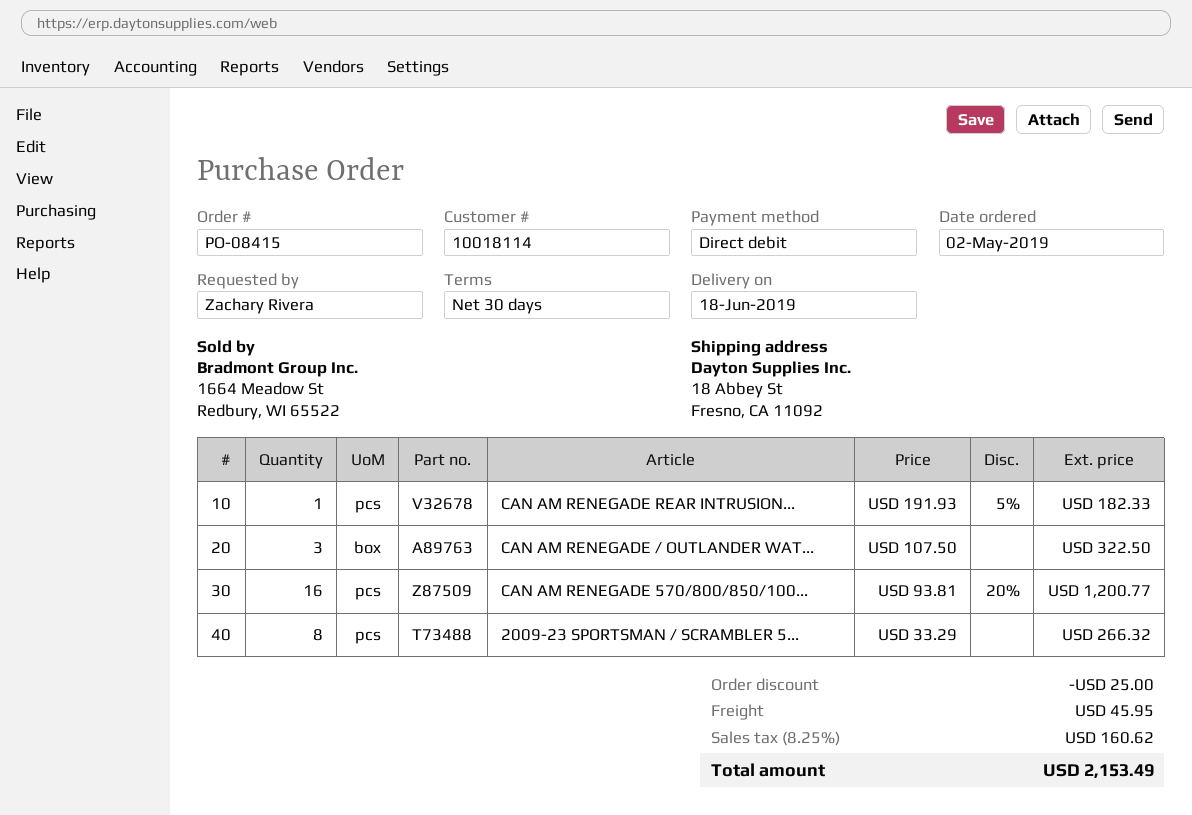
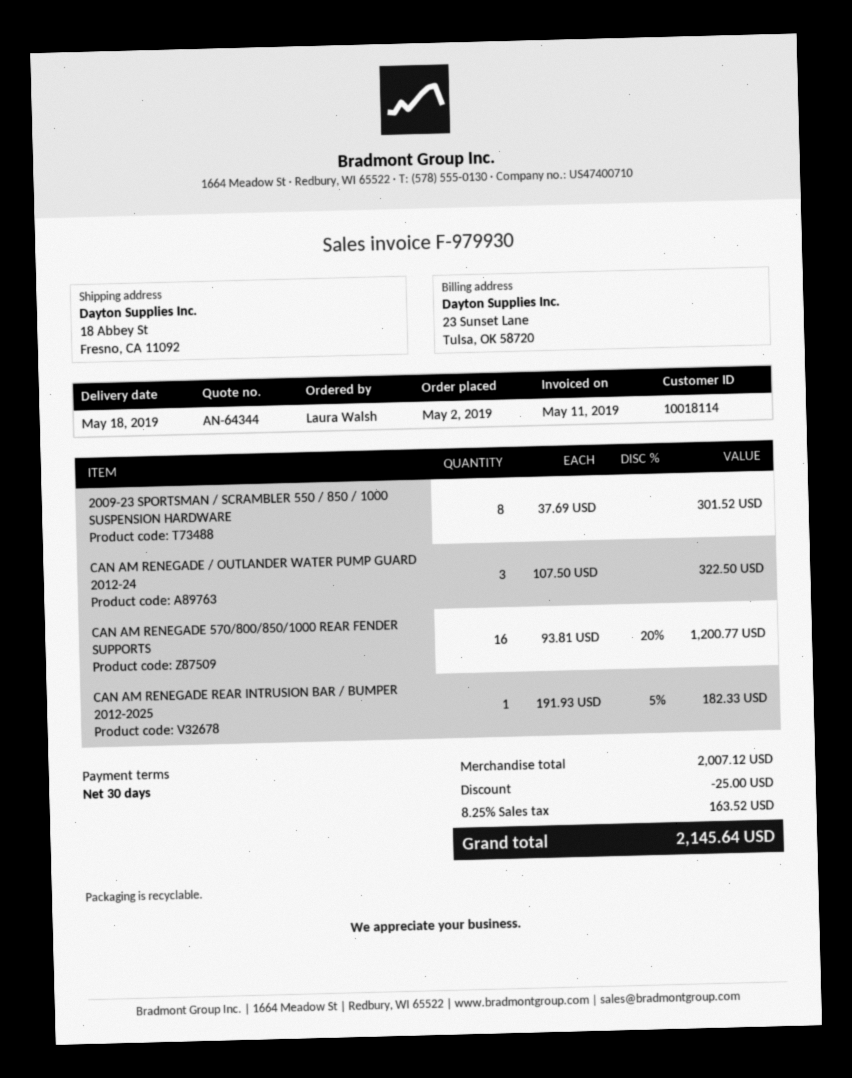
delivery date: 2019-06-18 -> 2019-05-18
ordered by: Zachary Rivera -> Laura Walsh
2009-23 SPORTSMAN / SCRAMBLER 5...: 8 x 33.29 = 266.32 -> 8 x 37.69 = 301.52
shipping: 45.95 -> none
tax: 8.25% = 160.62 -> 8.25% = 163.52
total: 2153.49 -> 2145.64

